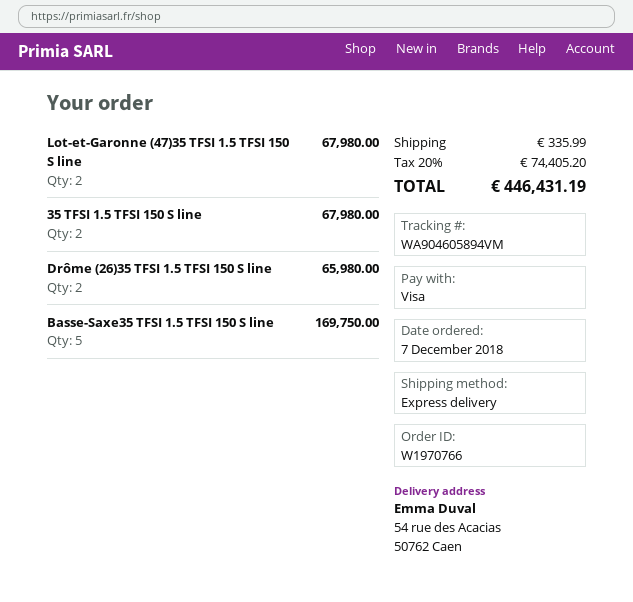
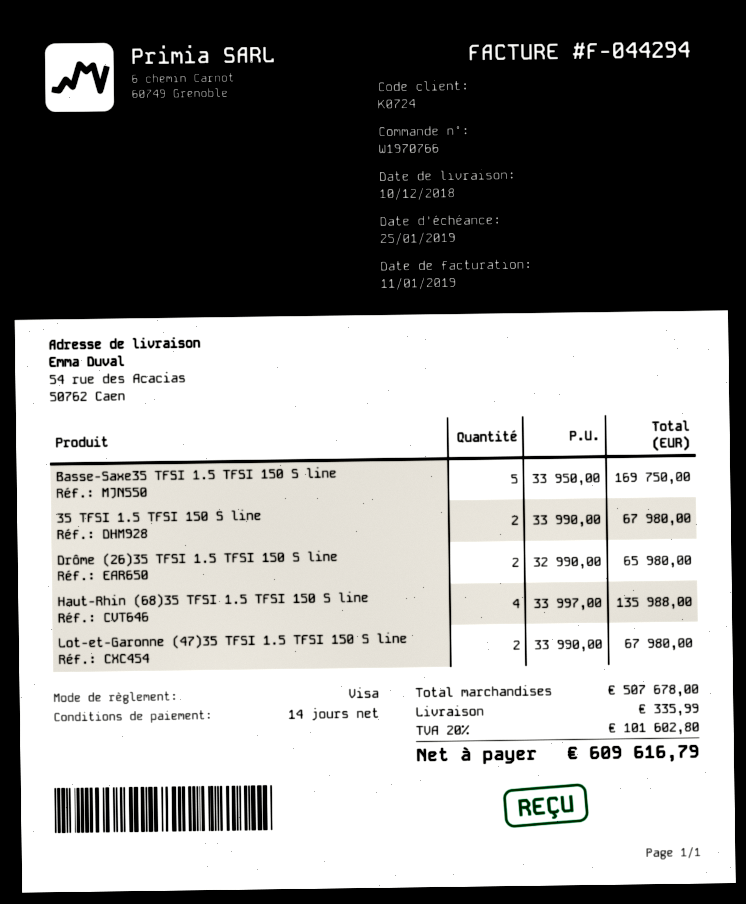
Haut-Rhin (68)35 TFSI 1.5 TFSI 150 S line: none -> 4 for 135988.00
tax: 20% = 74405.20 -> 20% = 101602.80
total: 446431.19 -> 609616.79

